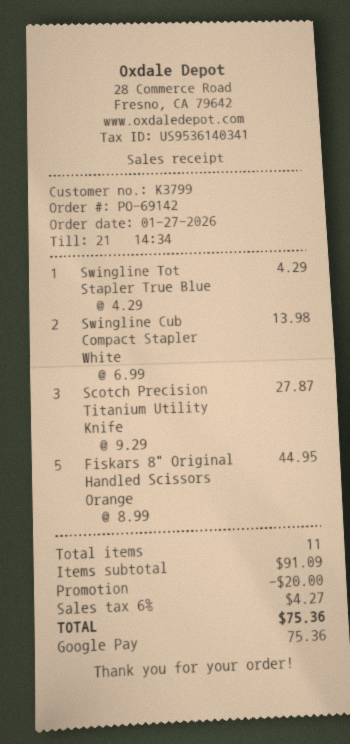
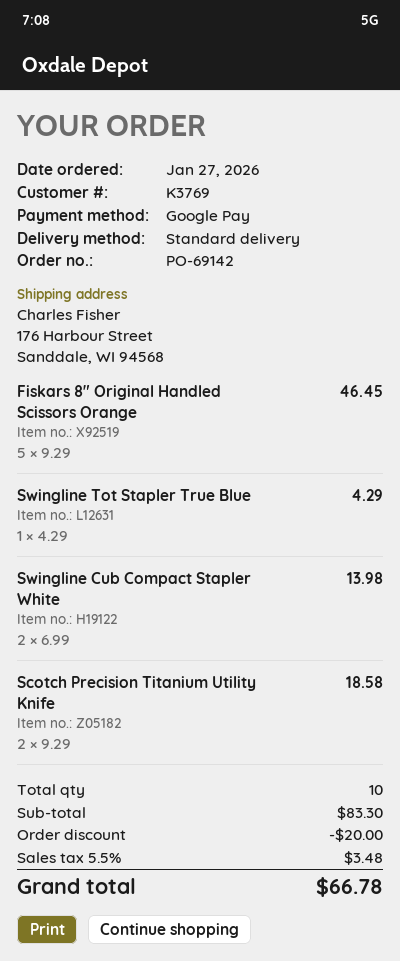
customer number: K3799 -> K3769
Scotch Precision Titanium Utility Knife: 3 x 9.29 = 27.87 -> 2 x 9.29 = 18.58
Fiskars 8" Original Handled Scissors Orange: 5 x 8.99 = 44.95 -> 5 x 9.29 = 46.45
total quantity: 11 -> 10
subtotal: 91.09 -> 83.30
tax: 6% = 4.27 -> 5.5% = 3.48
total: 75.36 -> 66.78

